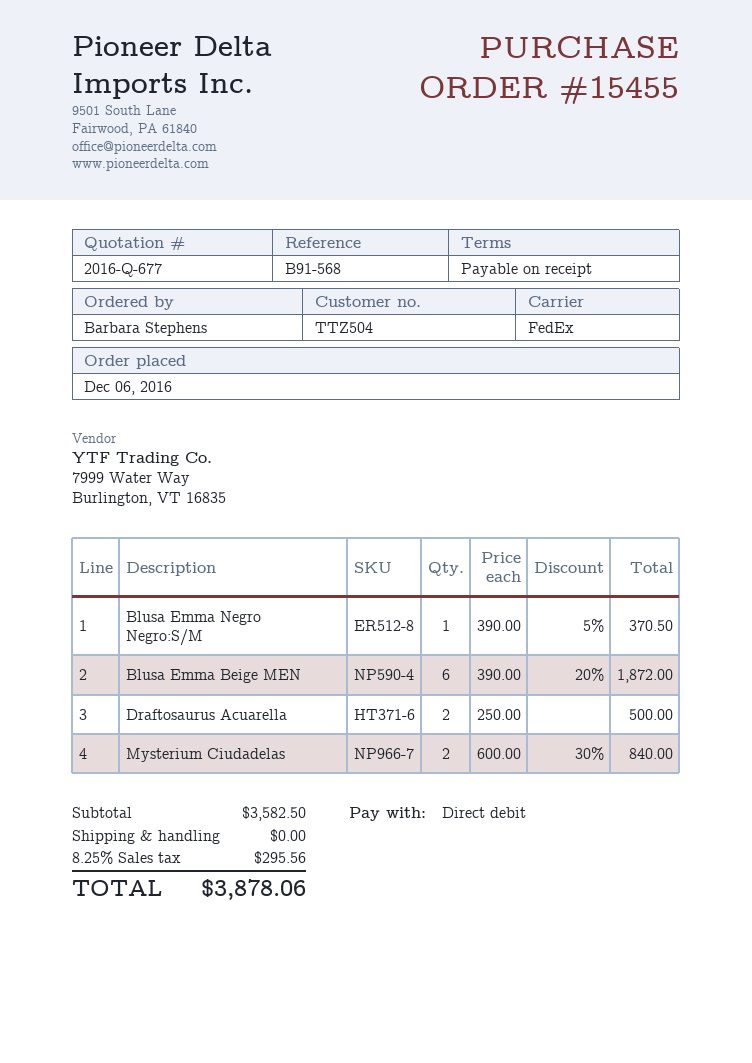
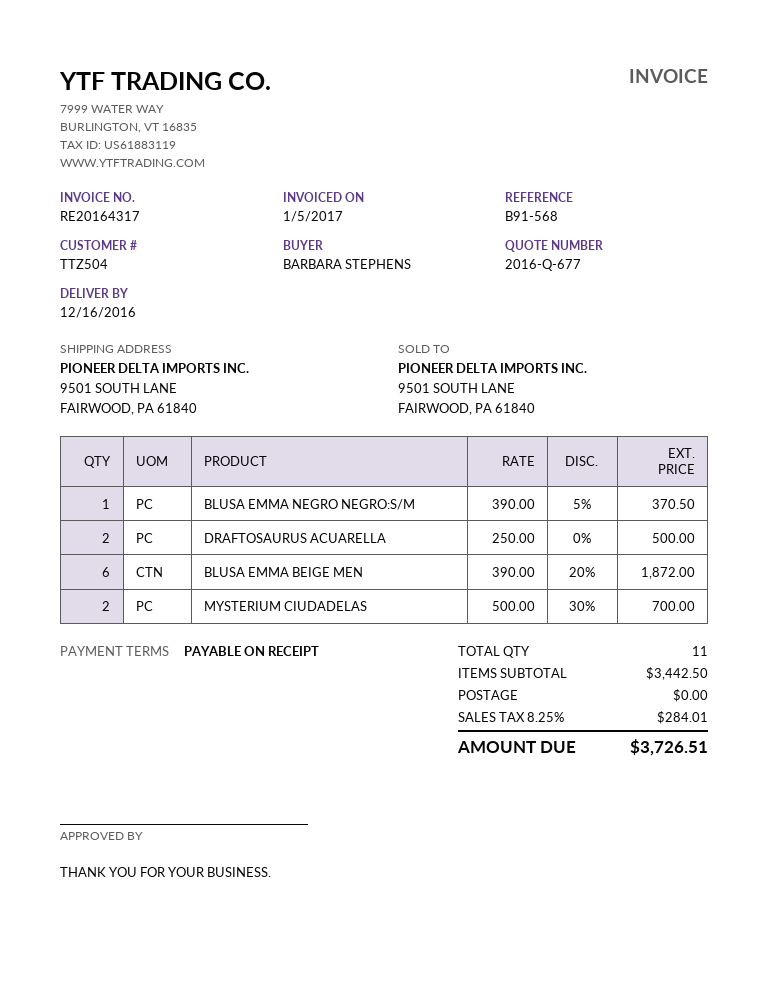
Mysterium Ciudadelas: 2 x 600.00 - 30% = 840.00 -> 2 x 500.00 - 30% = 700.00
subtotal: 3582.50 -> 3442.50
tax: 8.25% = 295.56 -> 8.25% = 284.01
total: 3878.06 -> 3726.51

